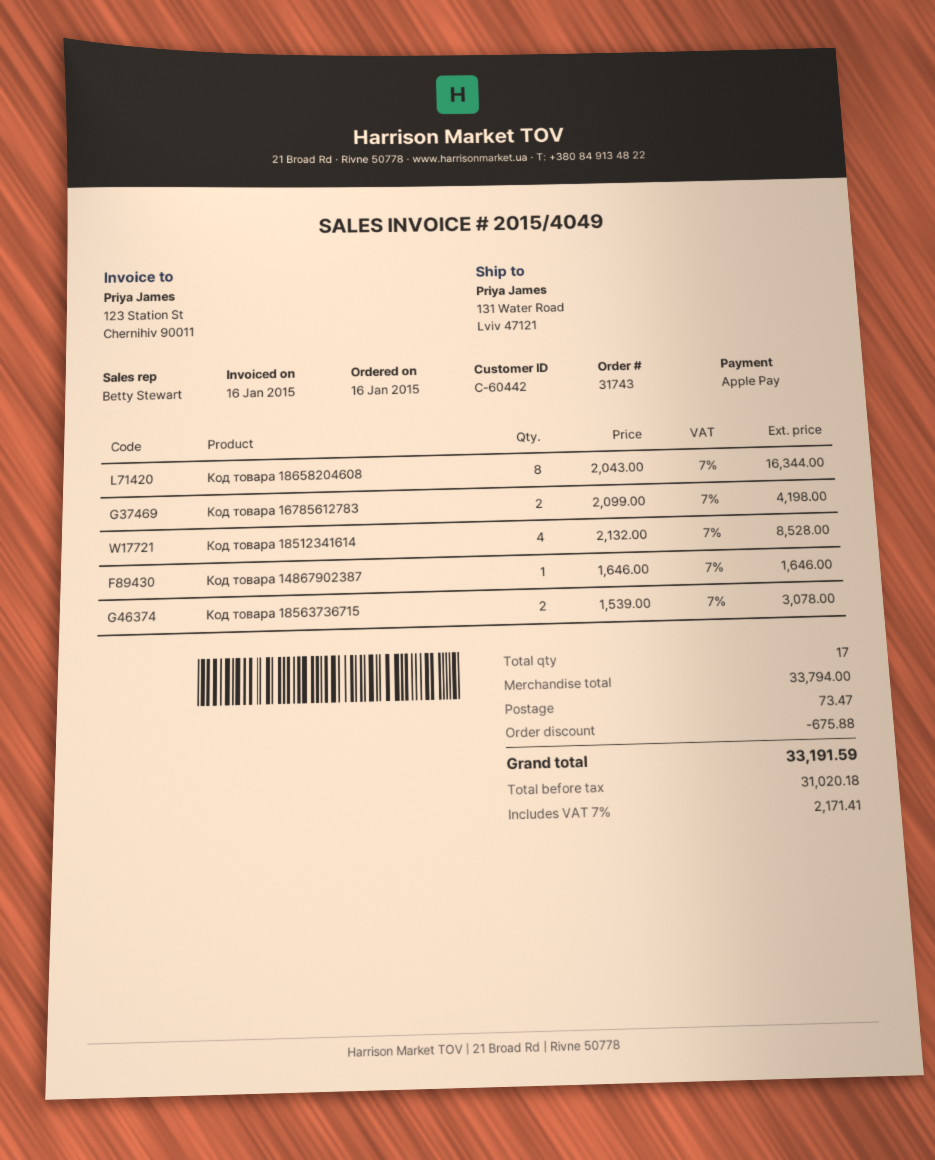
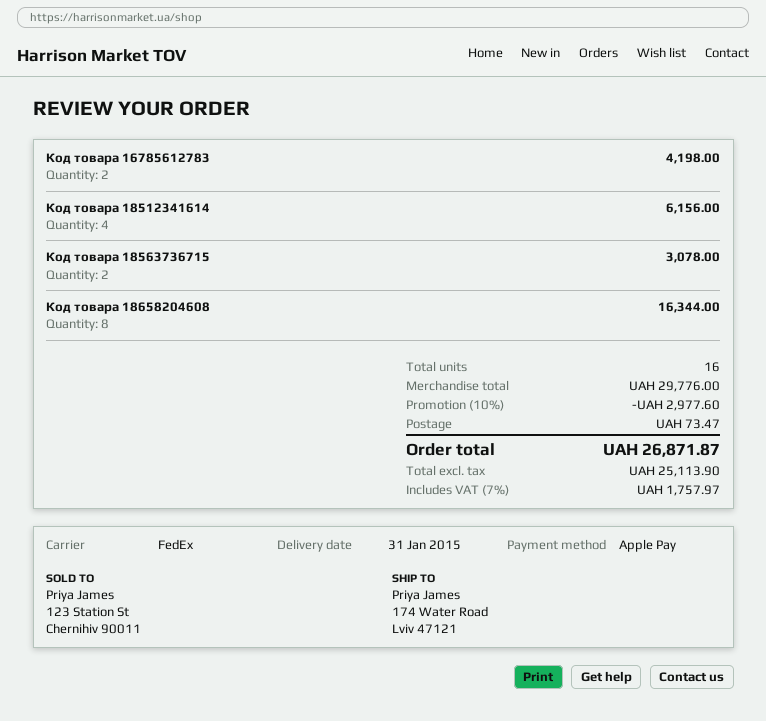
ship to: 131 Water Road, Lviv 47121 -> 174 Water Road, Lviv 47121
Код товара 18512341614: 4 for 8528.00 -> 4 for 6156.00
Код товара 14867902387: 1 for 1646.00 -> none
total quantity: 17 -> 16
subtotal: 33794.00 -> 29776.00
discount: 675.88 -> 2977.60
net: 31020.18 -> 25113.90
tax: 7% = 2171.41 -> 7% = 1757.97
total: 33191.59 -> 26871.87

